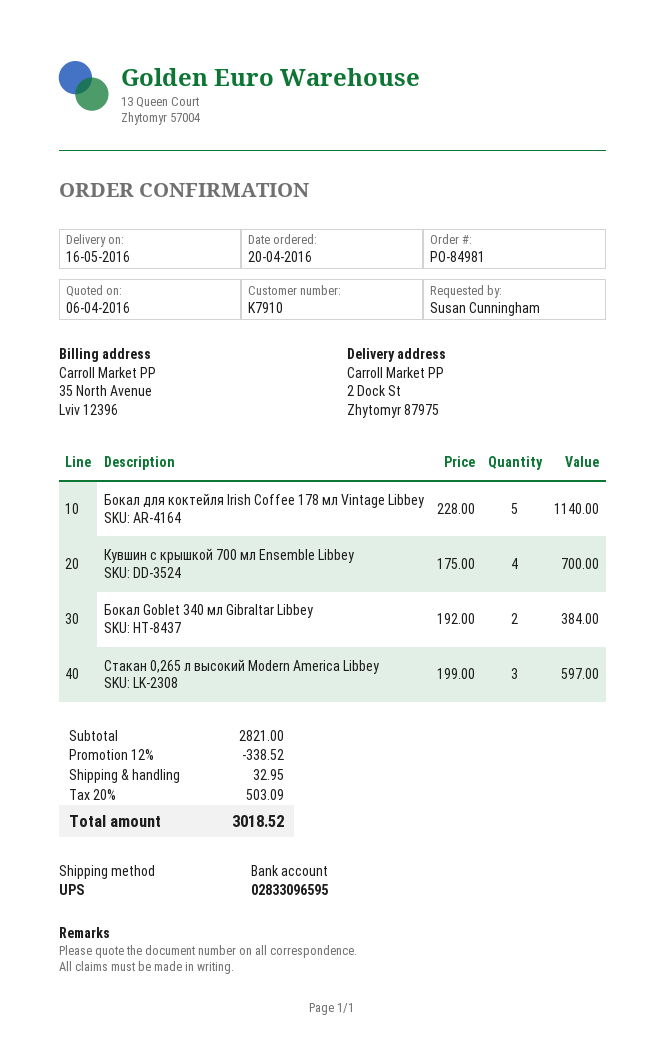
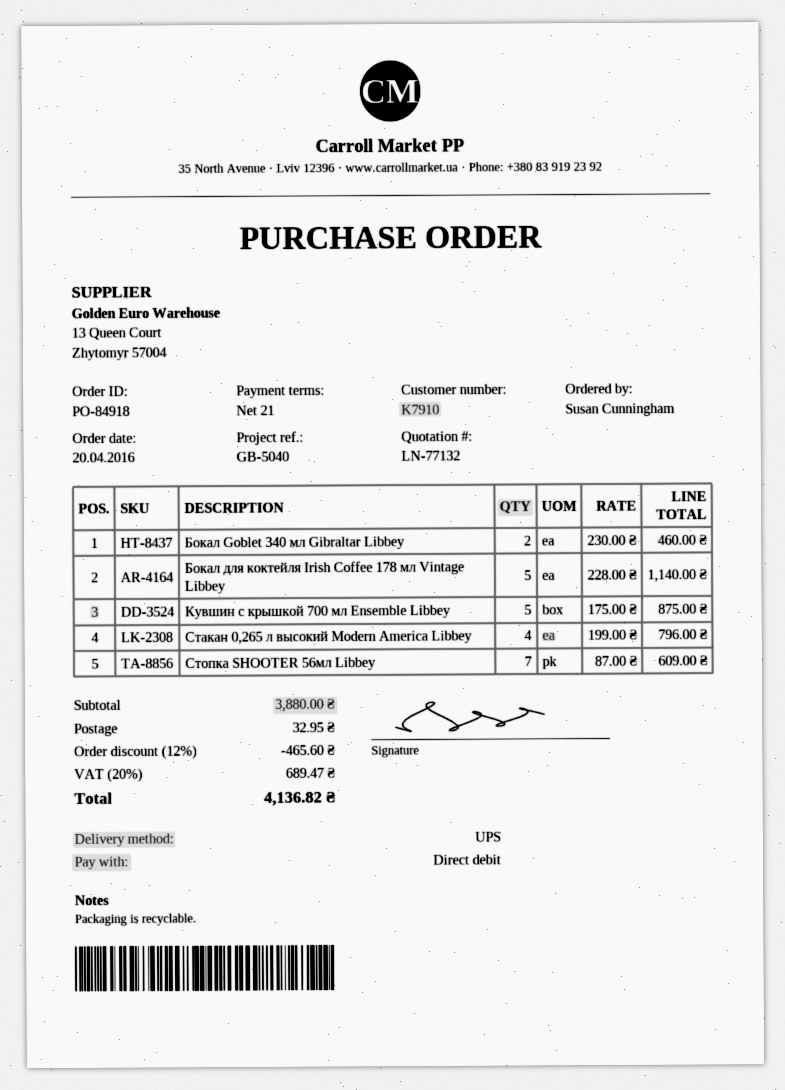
order number: PO-84981 -> PO-84918
Кувшин с крышкой 700 мл Ensemble Libbey: 4 x 175.00 = 700.00 -> 5 x 175.00 = 875.00
Бокал Goblet 340 мл Gibraltar Libbey: 2 x 192.00 = 384.00 -> 2 x 230.00 = 460.00
Стакан 0,265 л высокий Modern America Libbey: 3 x 199.00 = 597.00 -> 4 x 199.00 = 796.00
Стопка SHOOTER 56мл Libbey: none -> 7 x 87.00 = 609.00
subtotal: 2821.00 -> 3880.00
discount: 12% = 338.52 -> 12% = 465.60
tax: 20% = 503.09 -> 20% = 689.47
total: 3018.52 -> 4136.82

